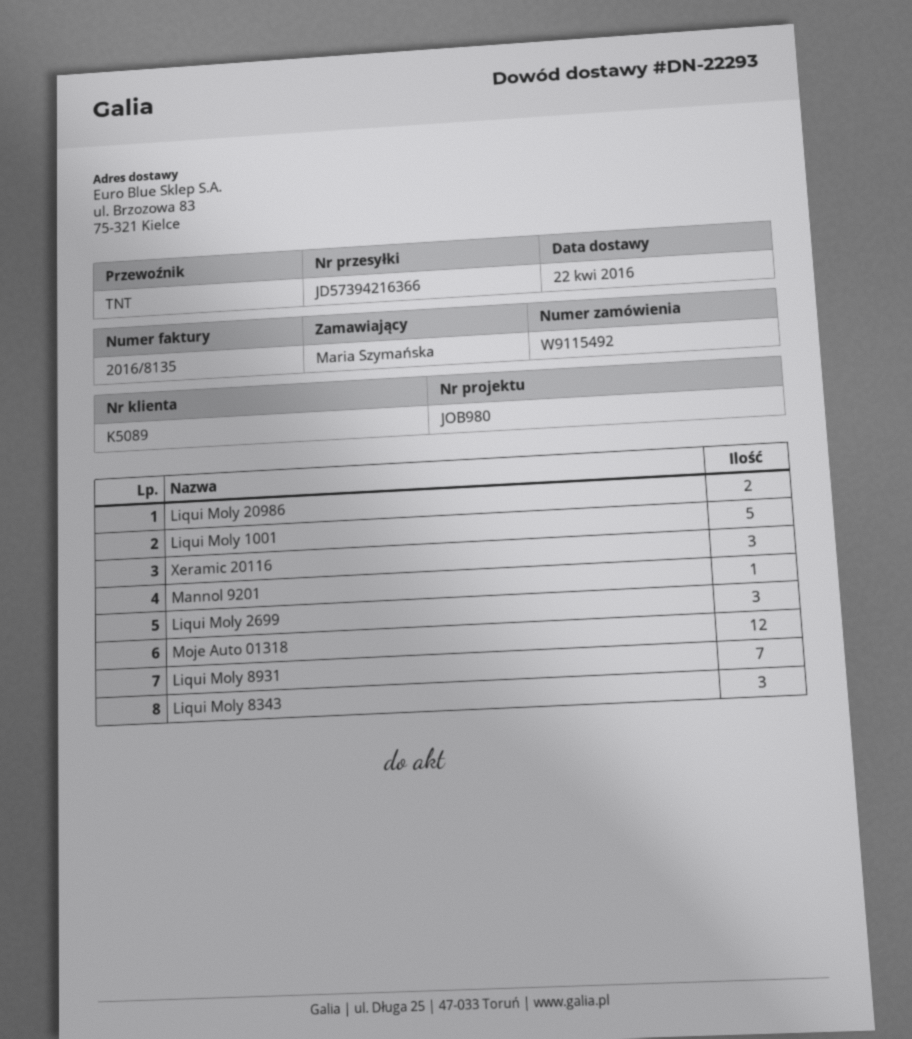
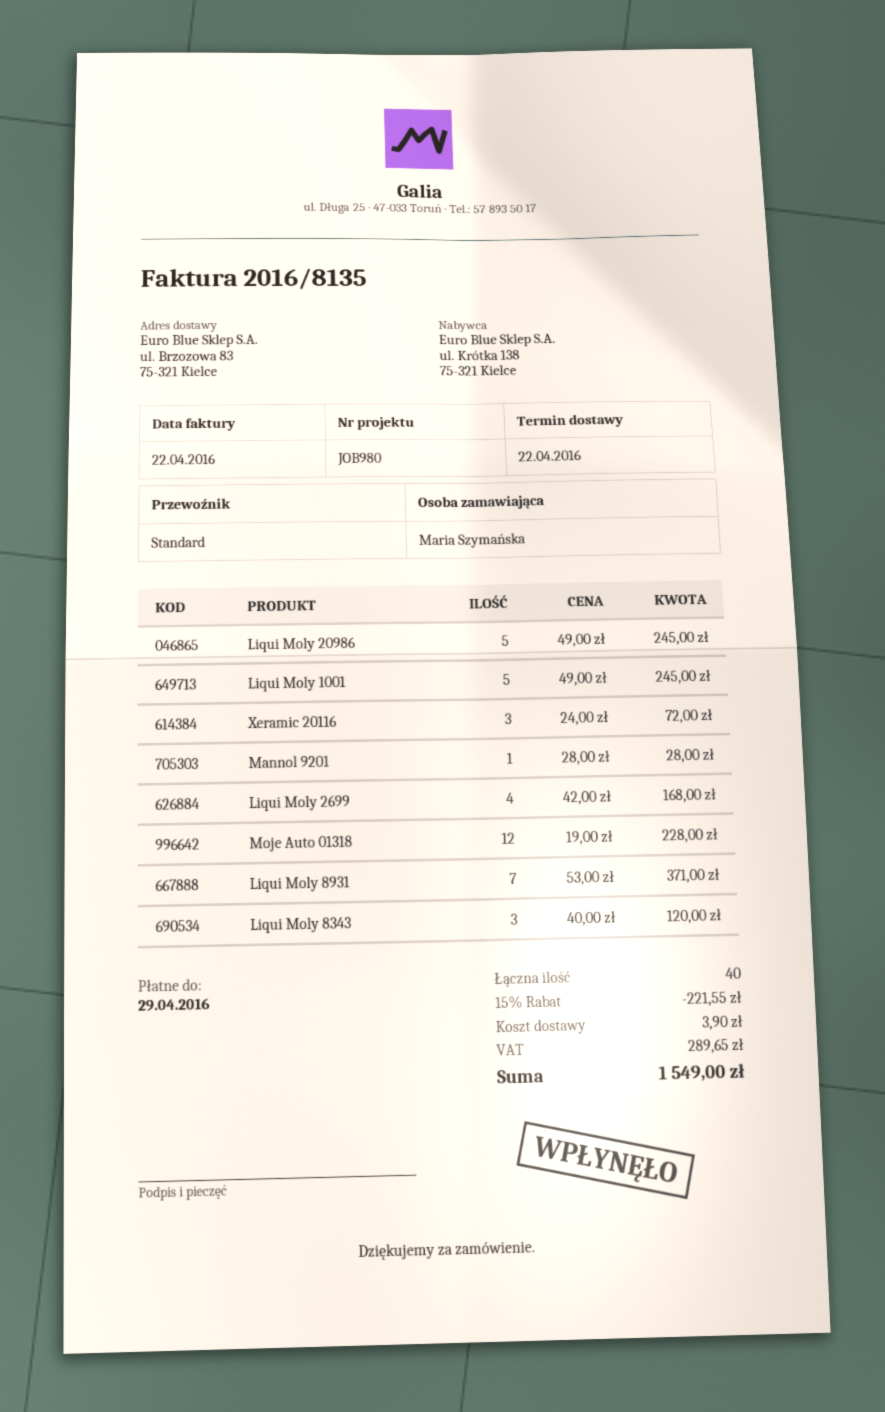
shipping method: TNT -> standard
Liqui Moly 20986: 2 -> 5
Liqui Moly 2699: 3 -> 4

